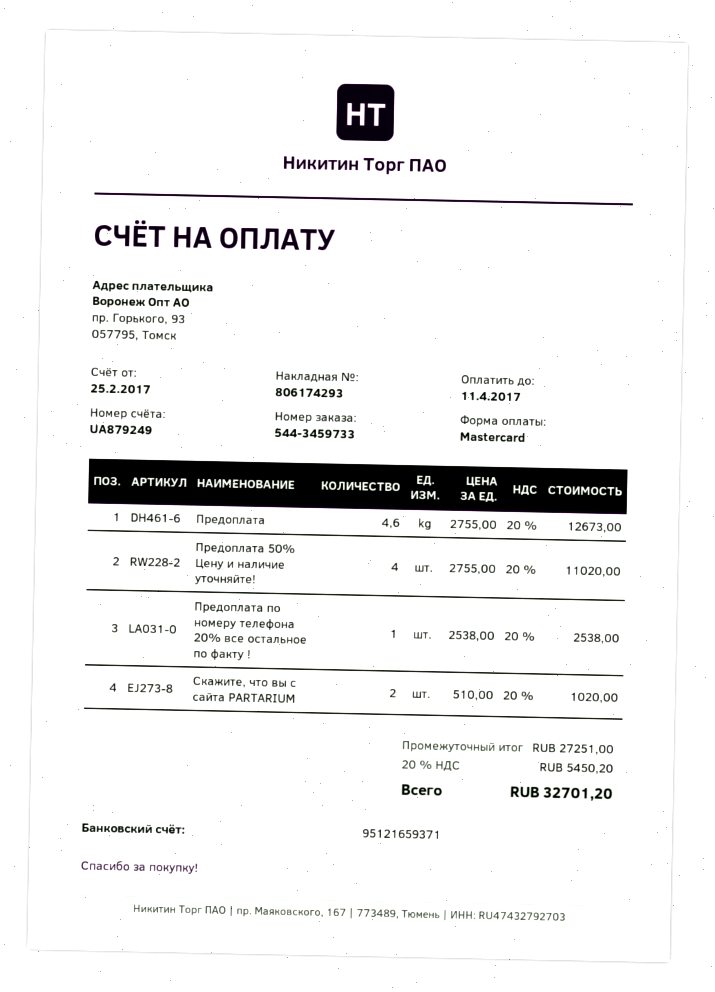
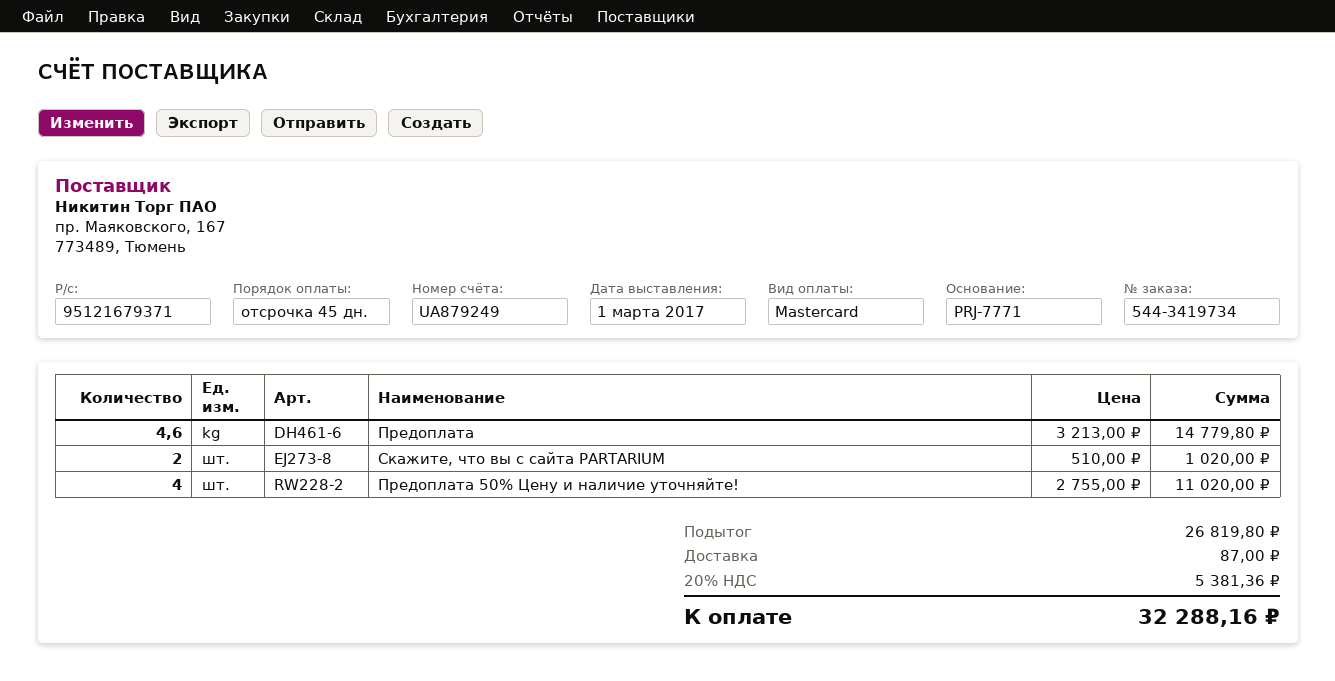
order number: 544-3459733 -> 544-3419734
invoice date: 2017-02-25 -> 2017-03-01
bank account: 95121659371 -> 95121679371
Предоплата: 4.6 x 2755.00 = 12673.00 -> 4.6 x 3213.00 = 14779.80
Предоплата по номеру телефона 20% все остальное по факту !: 1 x 2538.00 = 2538.00 -> none
subtotal: 27251.00 -> 26819.80
shipping: none -> 87.00
tax: 20% = 5450.20 -> 20% = 5381.36
total: 32701.20 -> 32288.16

